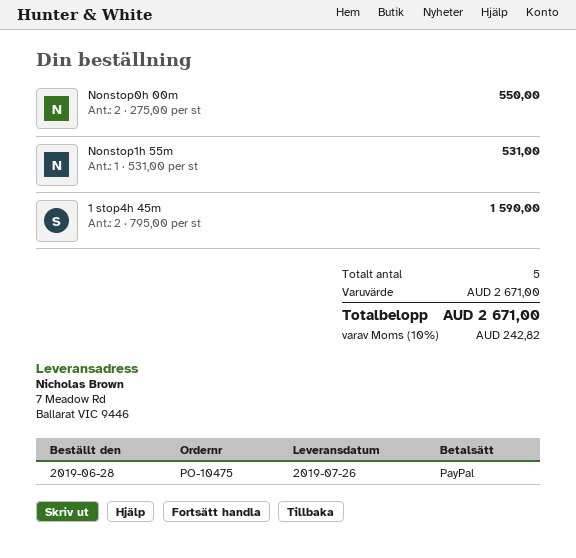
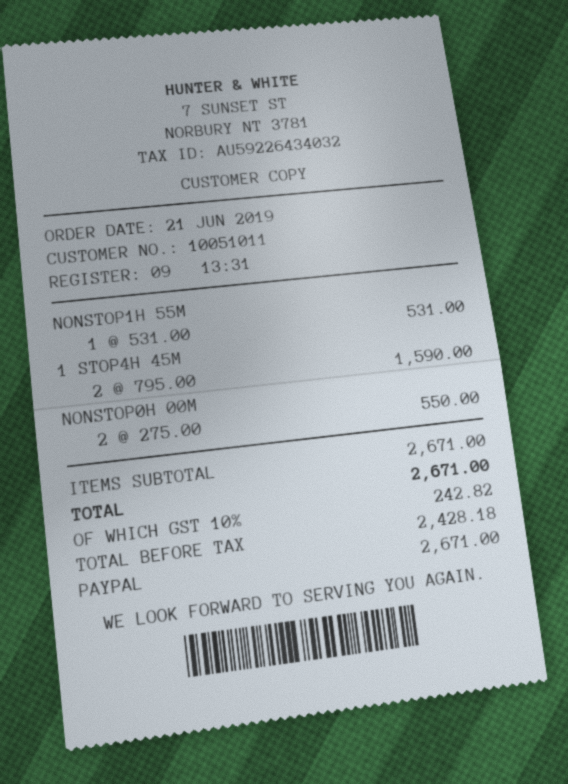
order date: 2019-06-28 -> 2019-06-21

